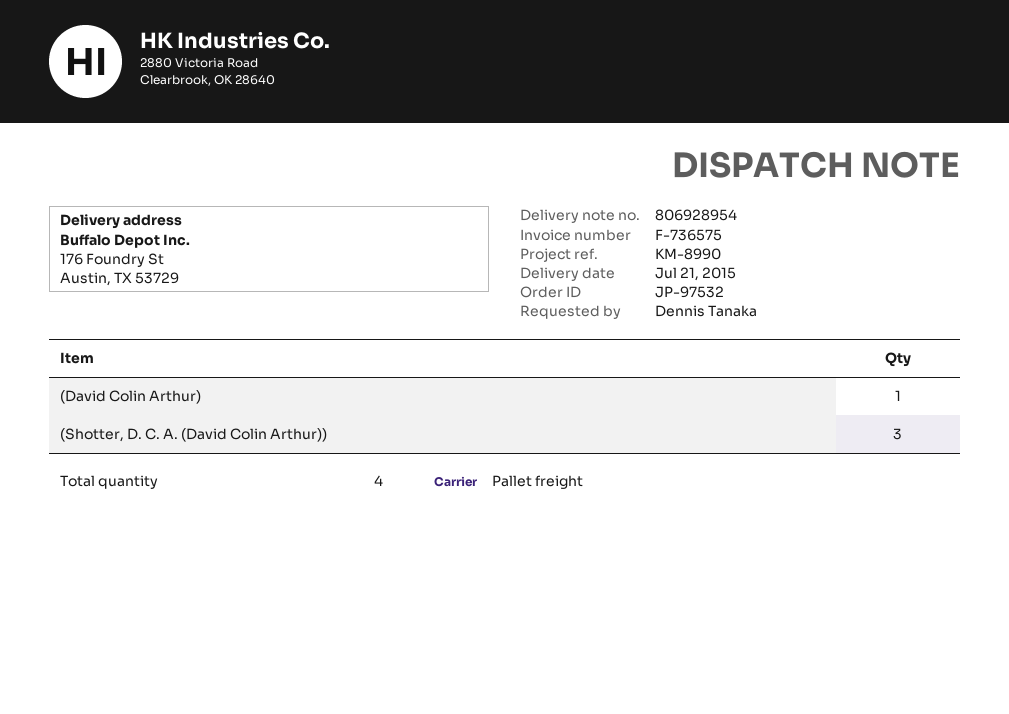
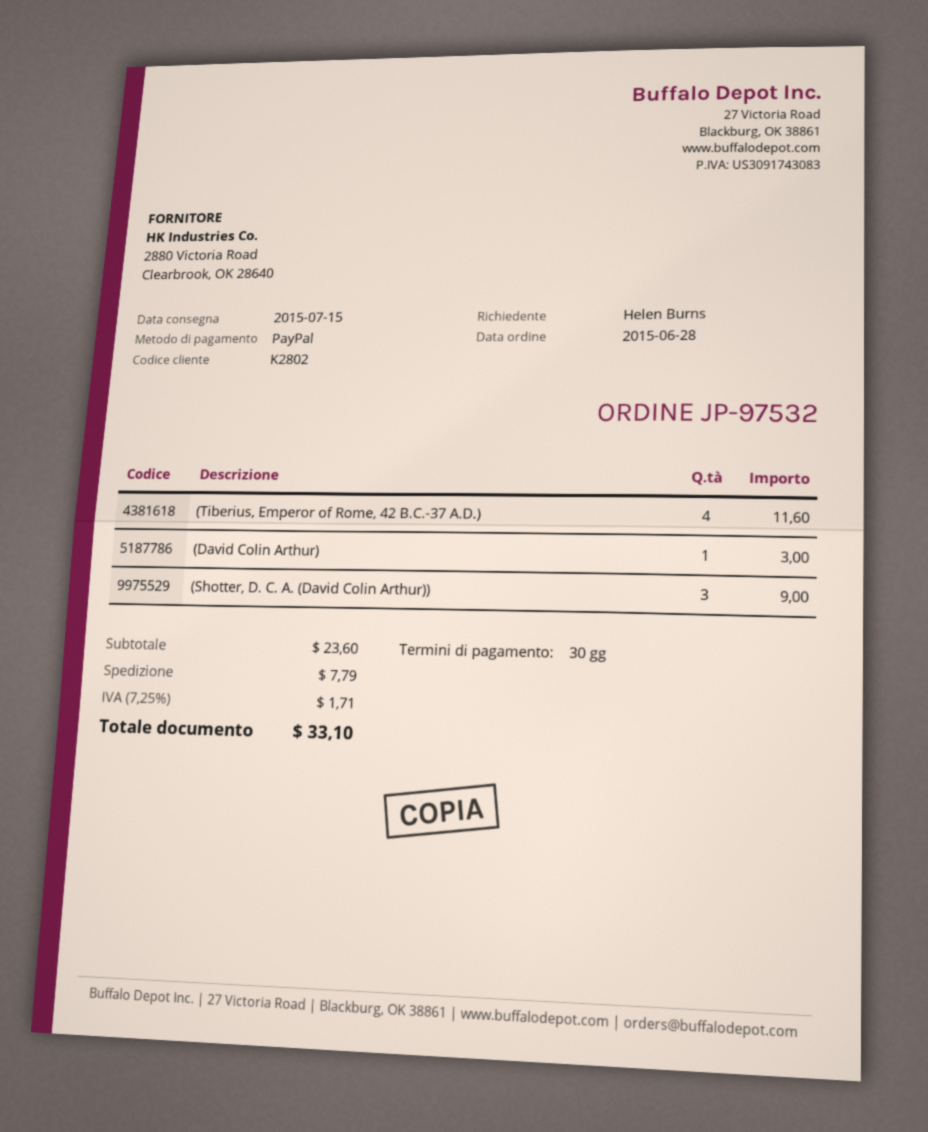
delivery date: 2015-07-21 -> 2015-07-15
ordered by: Dennis Tanaka -> Helen Burns
(Tiberius, Emperor of Rome, 42 B.C.-37 A.D.): none -> 4

